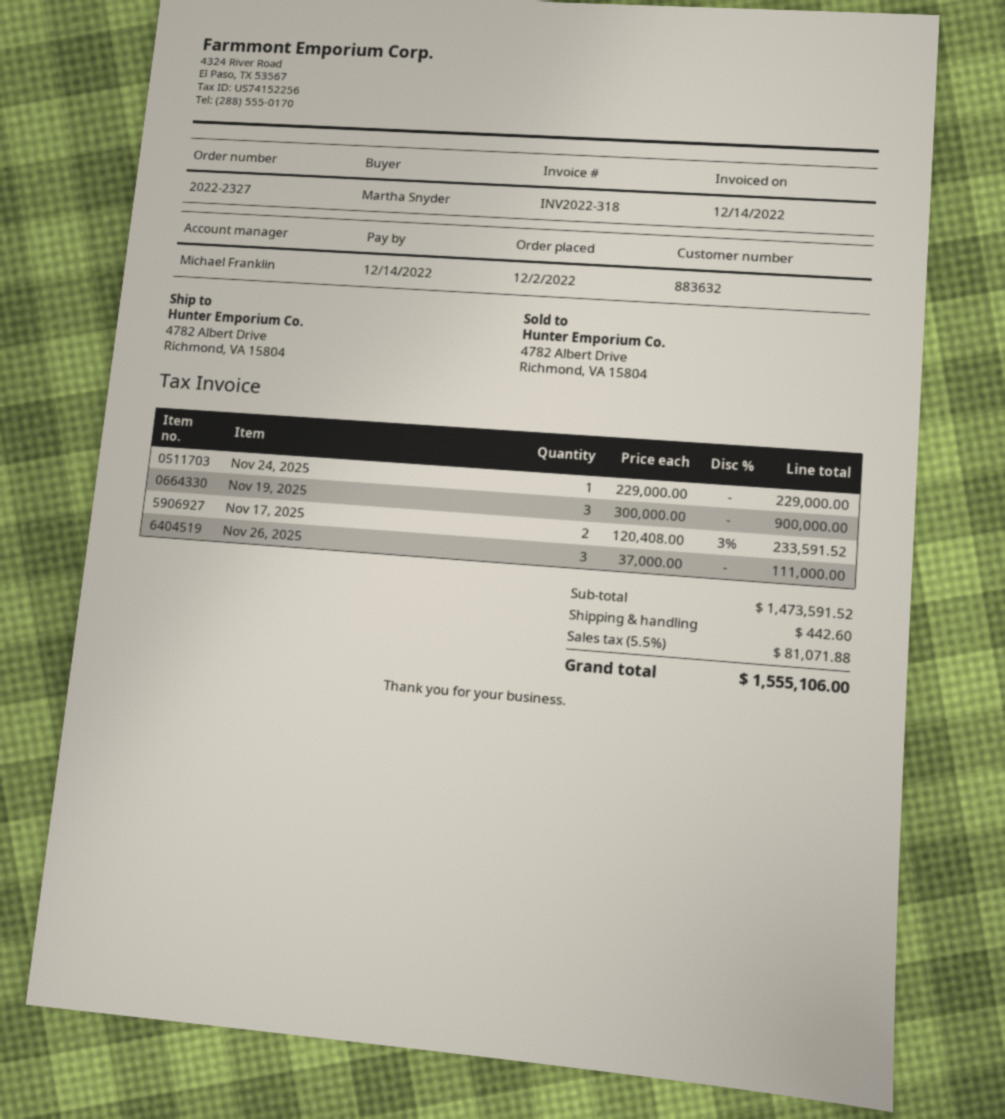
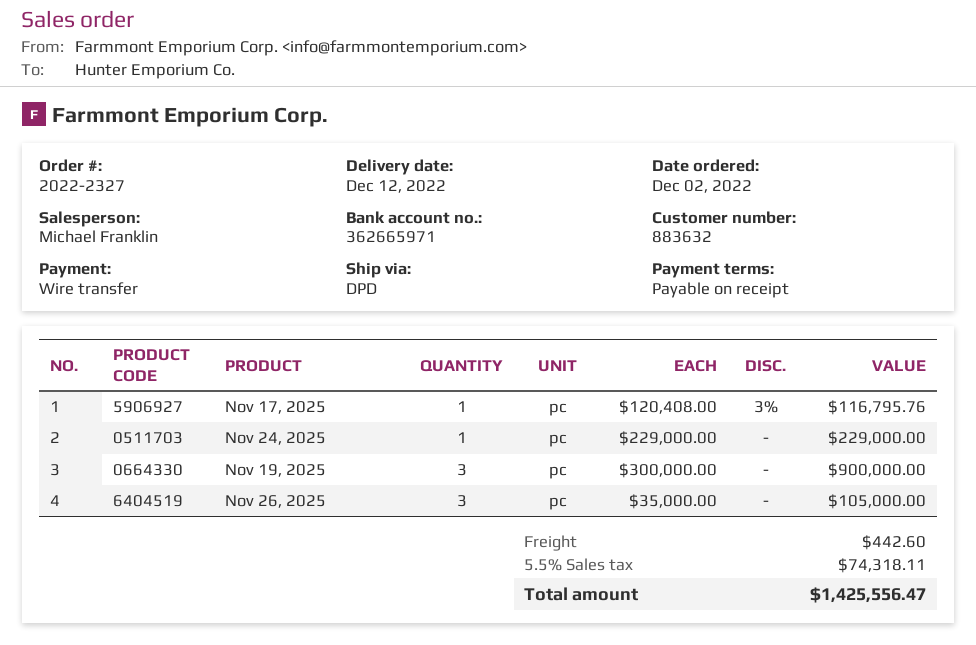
Nov 17, 2025: 2 x 120408.00 - 3% = 233591.52 -> 1 x 120408.00 - 3% = 116795.76
Nov 26, 2025: 3 x 37000.00 = 111000.00 -> 3 x 35000.00 = 105000.00
tax: 5.5% = 81071.88 -> 5.5% = 74318.11
total: 1555106.00 -> 1425556.47

